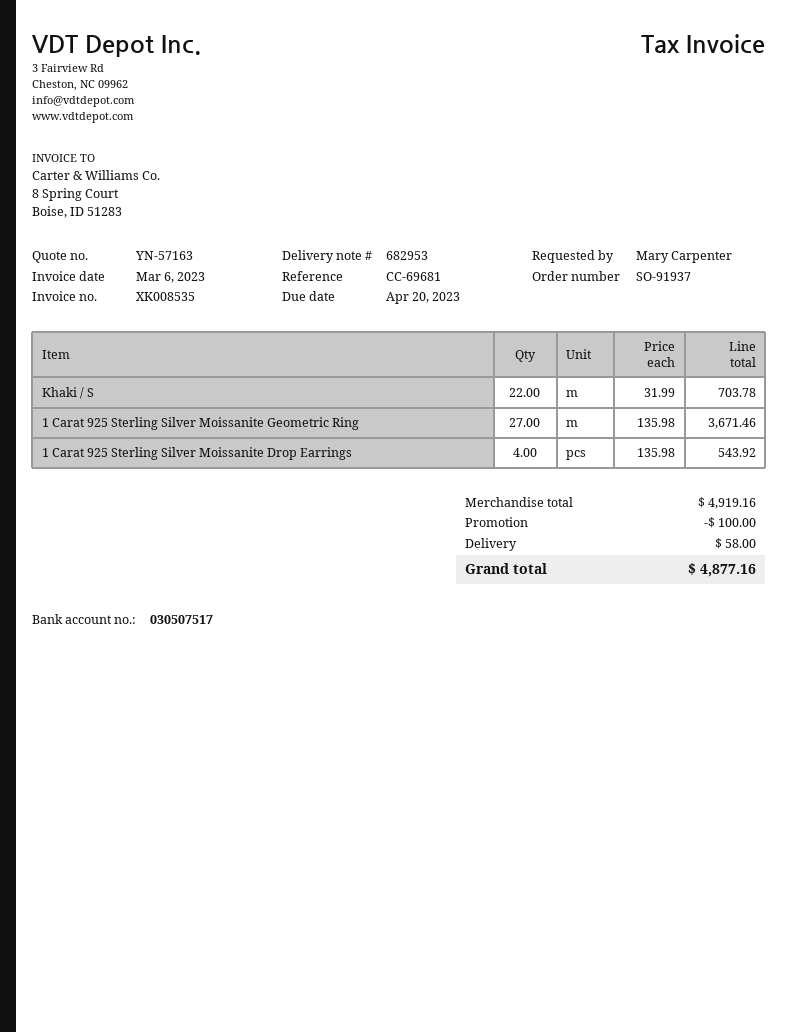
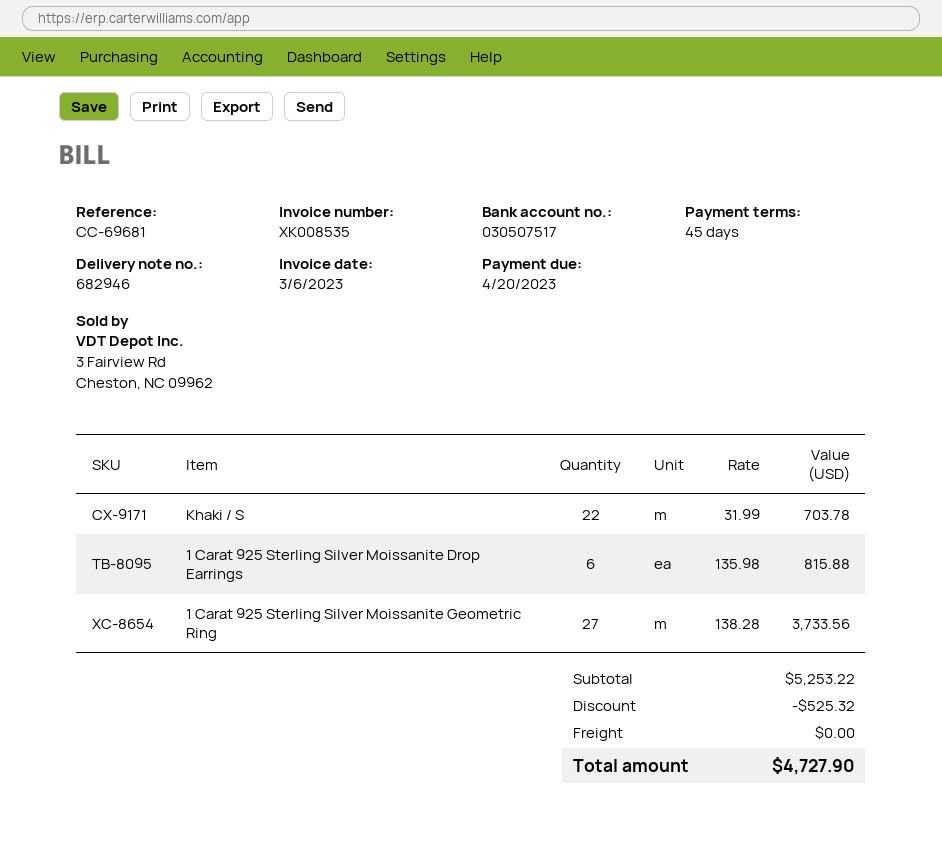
delivery note number: 682953 -> 682946
1 Carat 925 Sterling Silver Moissanite Geometric Ring: 27 x 135.98 = 3671.46 -> 27 x 138.28 = 3733.56
1 Carat 925 Sterling Silver Moissanite Drop Earrings: 4 x 135.98 = 543.92 -> 6 x 135.98 = 815.88
subtotal: 4919.16 -> 5253.22
discount: 100.00 -> 525.32
shipping: 58.00 -> 0.00
total: 4877.16 -> 4727.90

